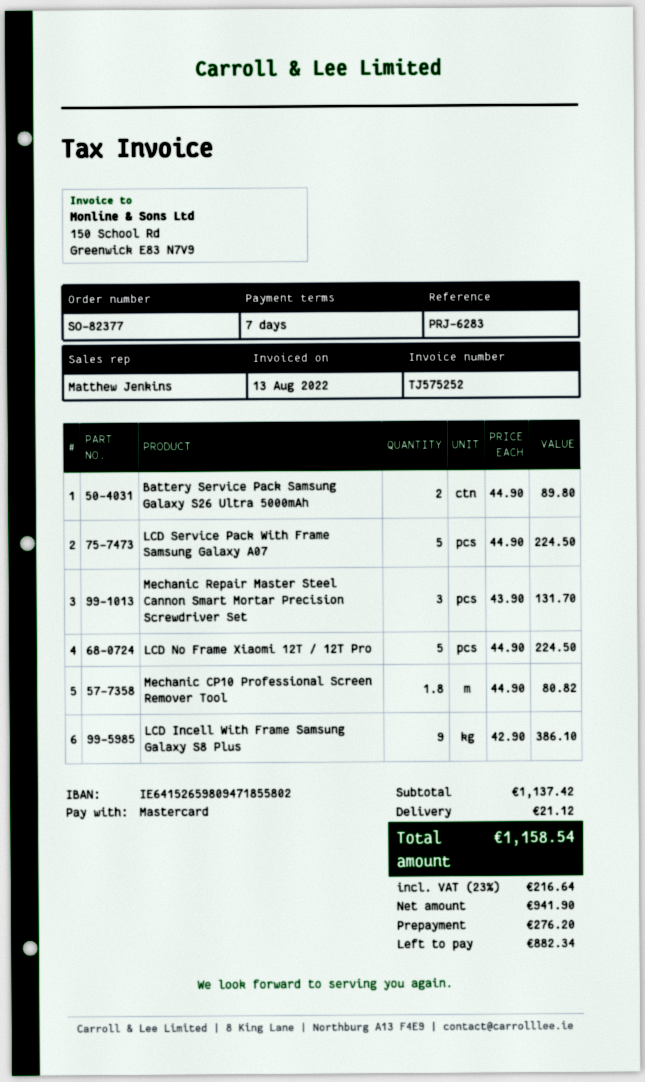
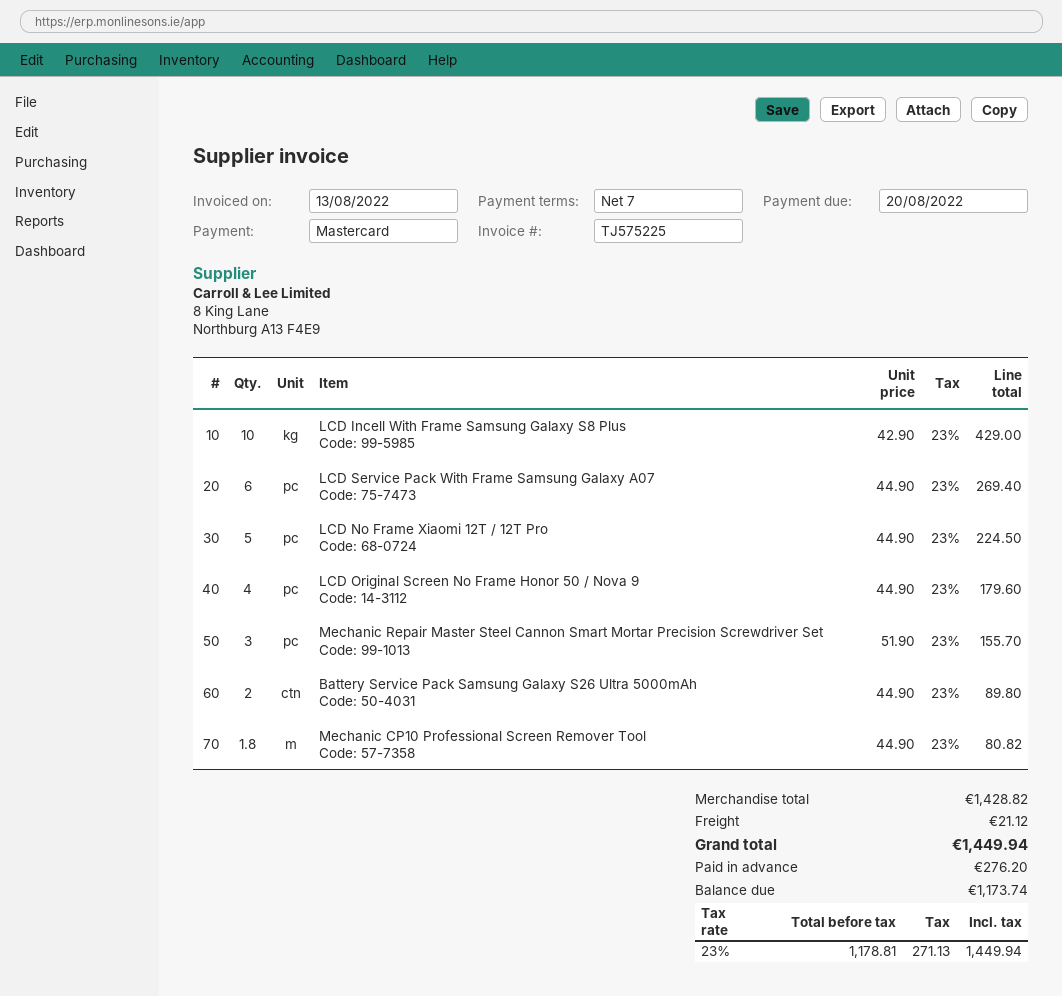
invoice number: TJ575252 -> TJ575225
LCD Service Pack With Frame Samsung Galaxy A07: 5 x 44.90 = 224.50 -> 6 x 44.90 = 269.40
Mechanic Repair Master Steel Cannon Smart Mortar Precision Screwdriver Set: 3 x 43.90 = 131.70 -> 3 x 51.90 = 155.70
LCD Incell With Frame Samsung Galaxy S8 Plus: 9 x 42.90 = 386.10 -> 10 x 42.90 = 429.00
LCD Original Screen No Frame Honor 50 / Nova 9: none -> 4 x 44.90 = 179.60
subtotal: 1137.42 -> 1428.82
net: 941.90 -> 1178.81
tax: 23% = 216.64 -> 23% = 271.13
total: 1158.54 -> 1449.94
balance: 882.34 -> 1173.74

